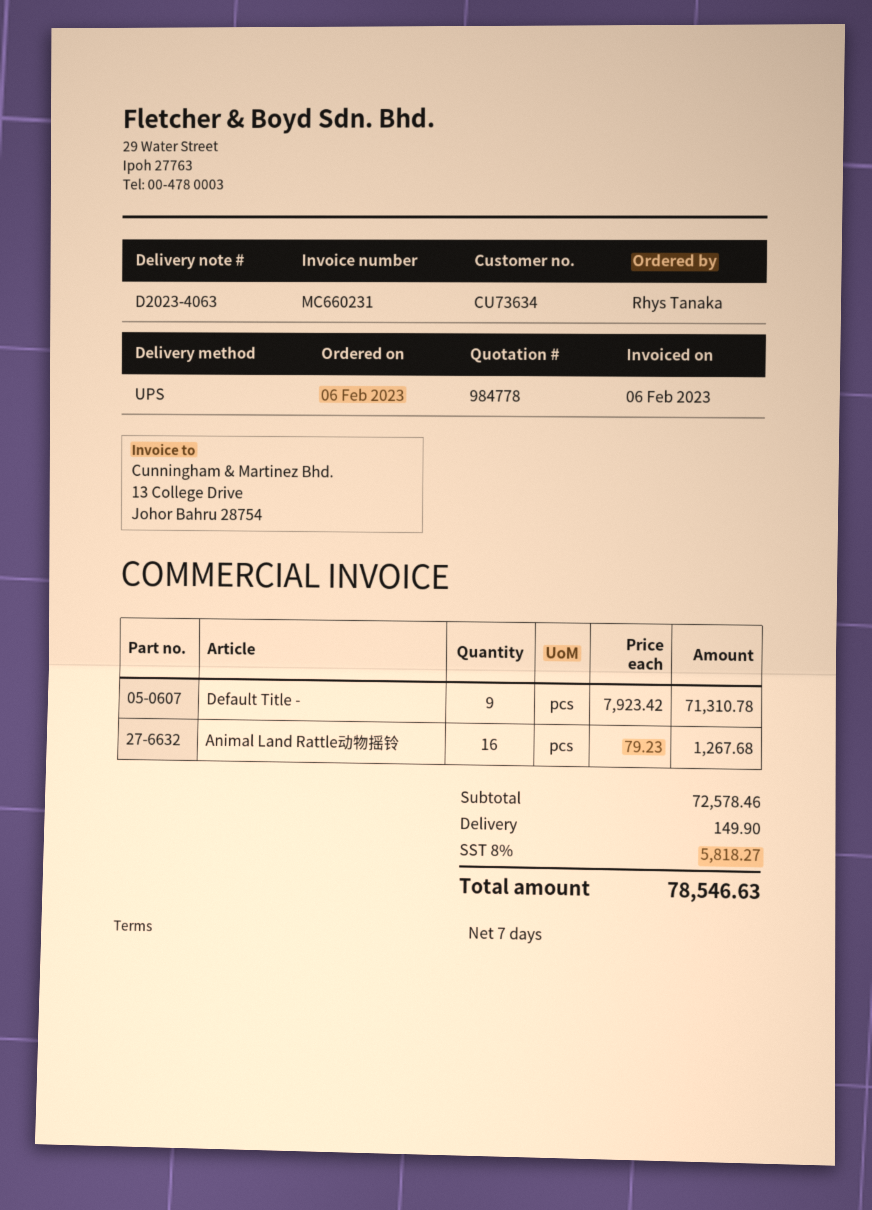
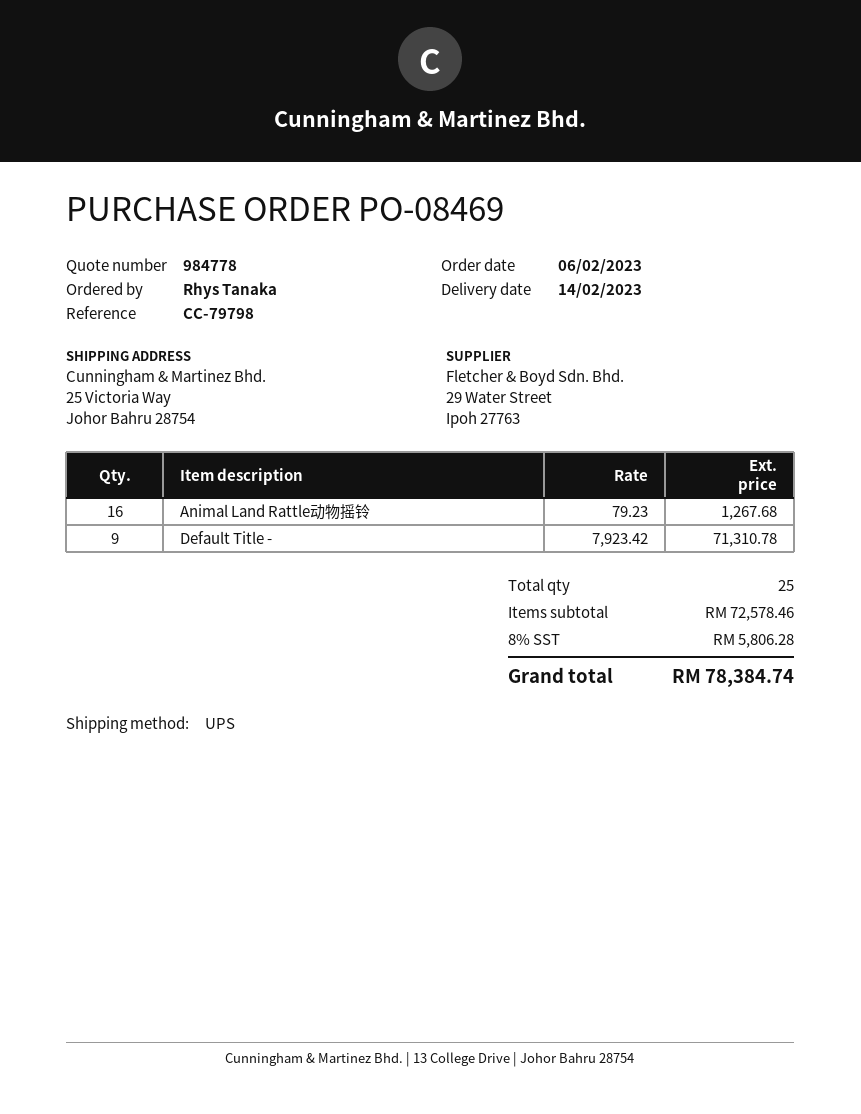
shipping: 149.90 -> none
tax: 8% = 5818.27 -> 8% = 5806.28
total: 78546.63 -> 78384.74

